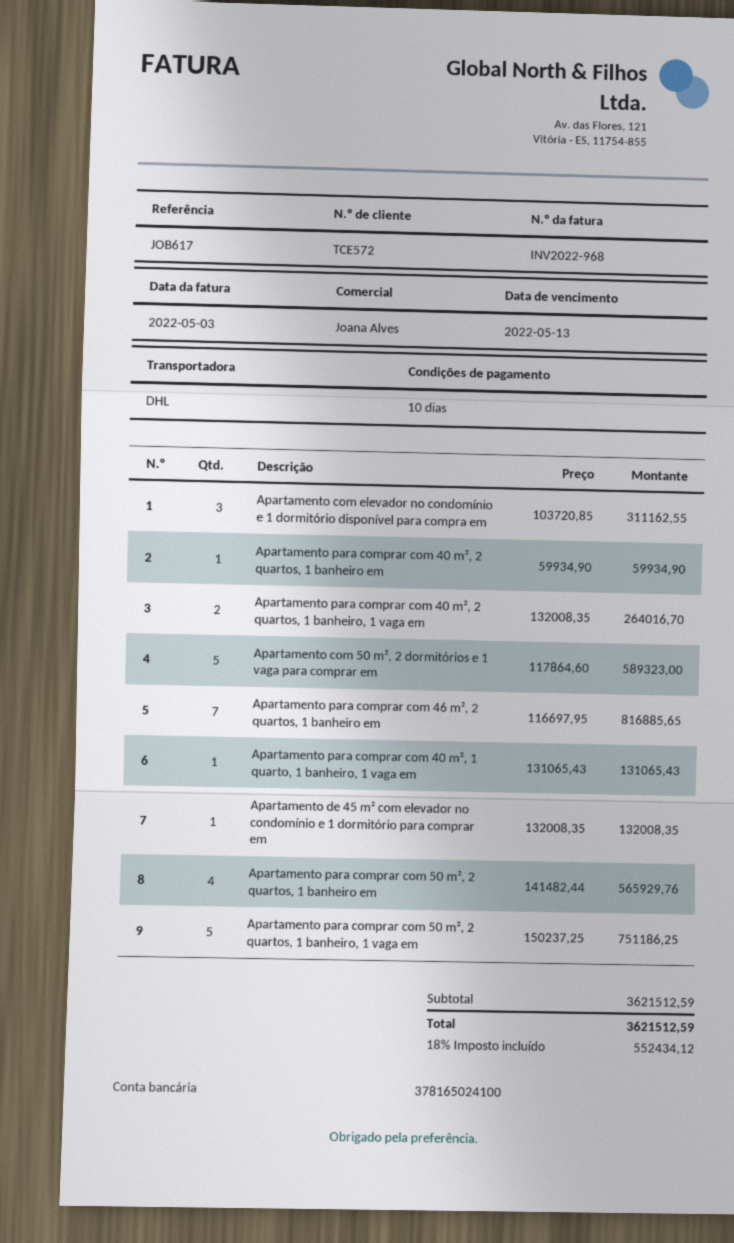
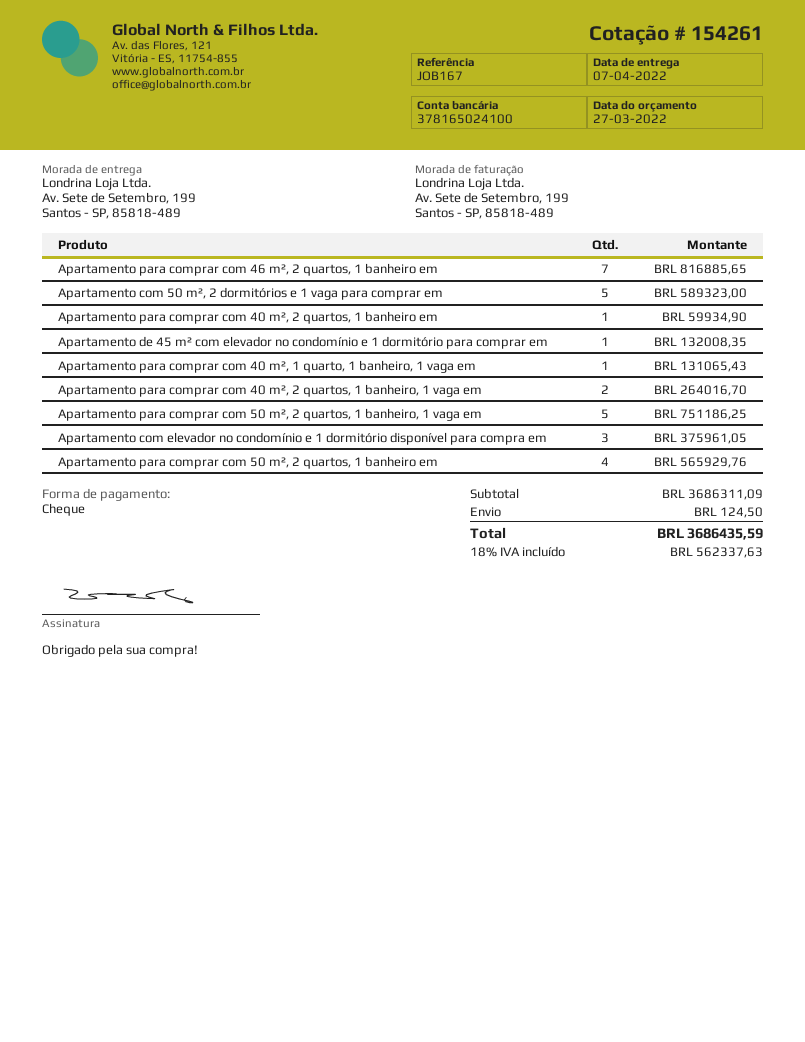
reference: JOB617 -> JOB167
Apartamento com elevador no condomínio e 1 dormitório disponível para compra em: 3 for 311162.55 -> 3 for 375961.05
subtotal: 3621512.59 -> 3686311.09
shipping: none -> 124.50
tax: 18% = 552434.12 -> 18% = 562337.63
total: 3621512.59 -> 3686435.59

